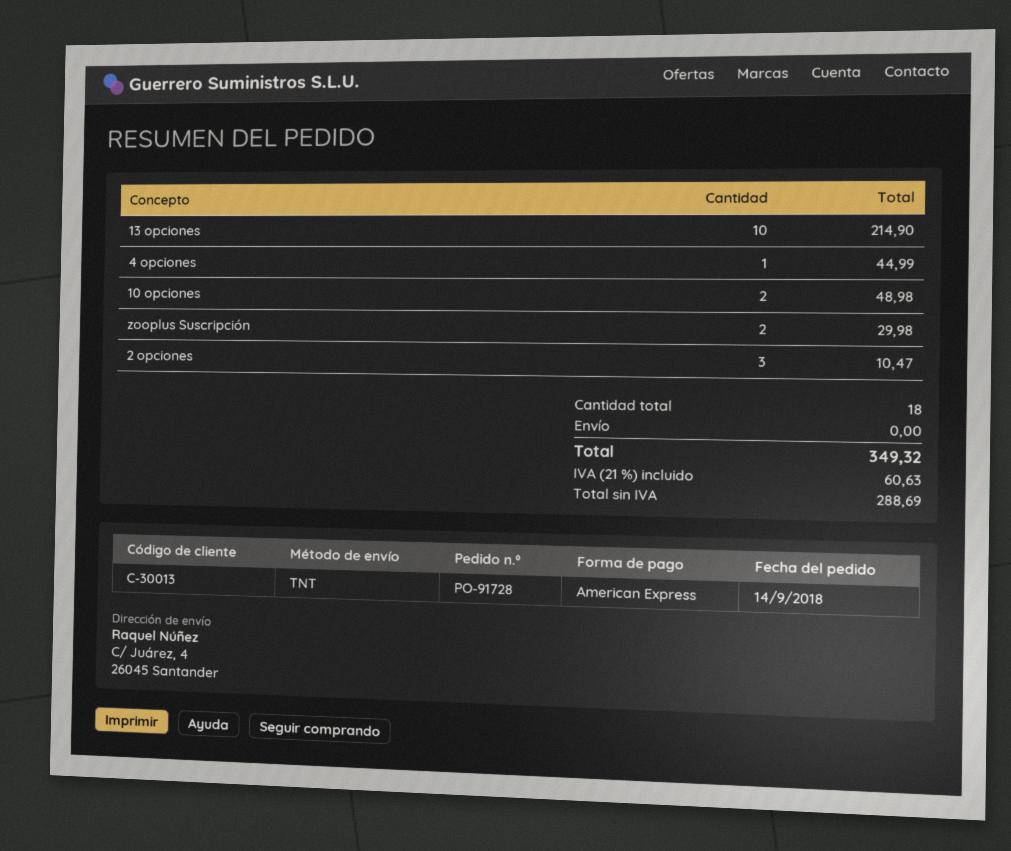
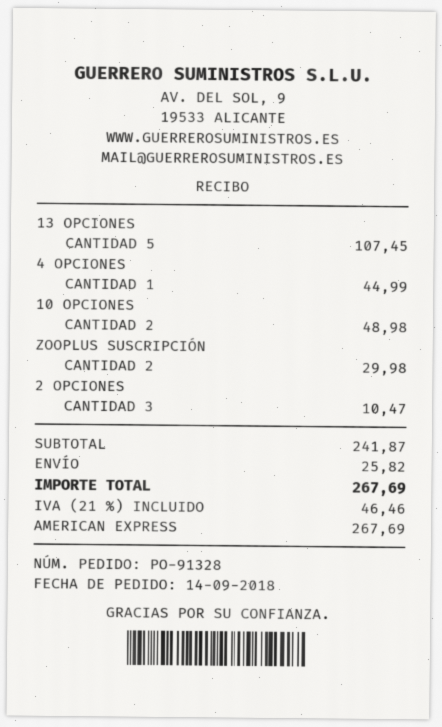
order number: PO-91728 -> PO-91328
13 opciones: 10 for 214.90 -> 5 for 107.45
shipping: 0.00 -> 25.82
tax: 21% = 60.63 -> 21% = 46.46
total: 349.32 -> 267.69

